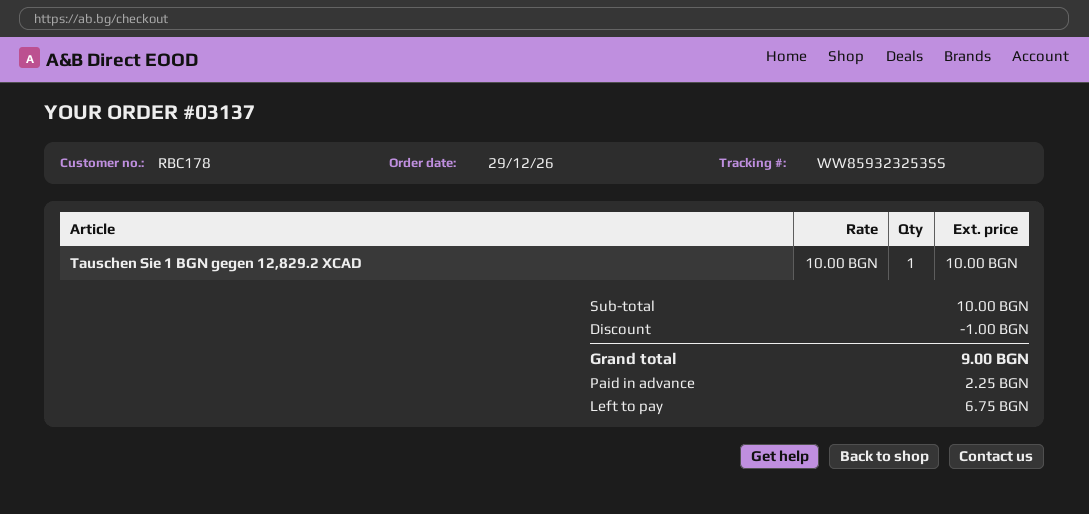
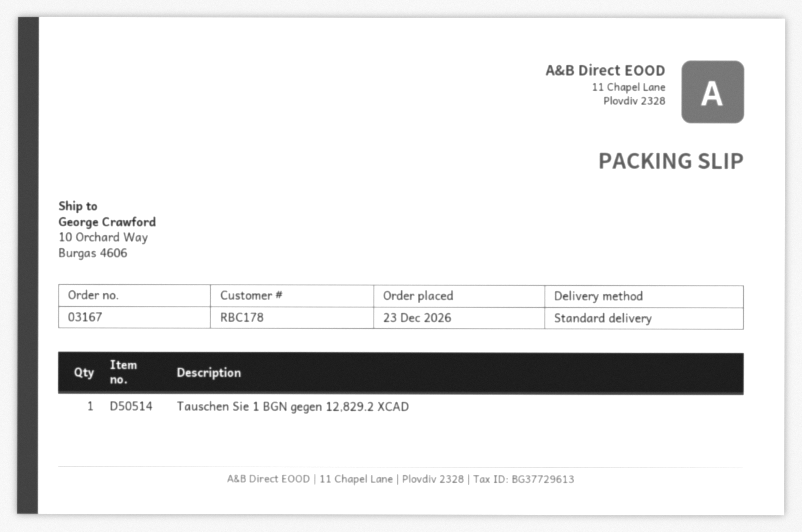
order number: 03137 -> 03167
order date: 2026-12-29 -> 2026-12-23

